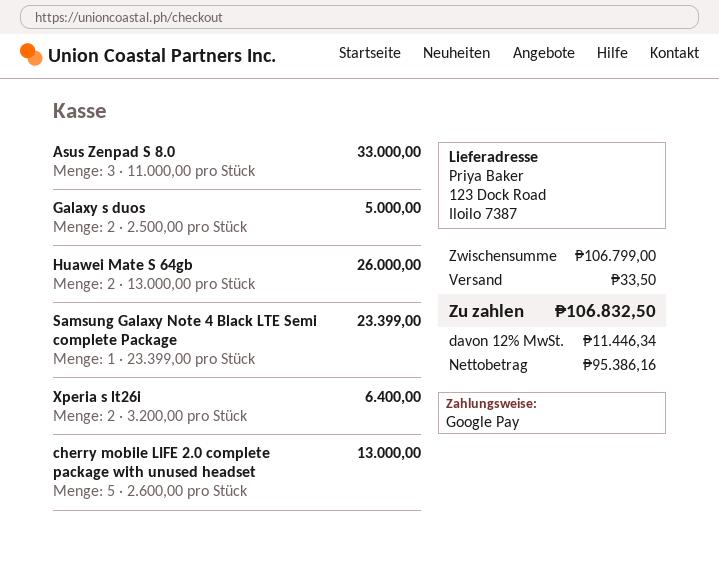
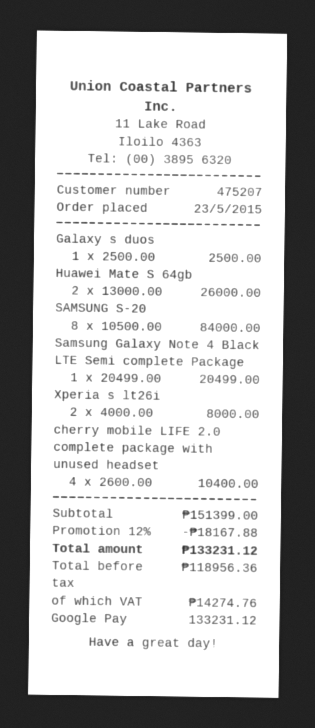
Asus Zenpad S 8.0: 3 x 11000.00 = 33000.00 -> none
Galaxy s duos: 2 x 2500.00 = 5000.00 -> 1 x 2500.00 = 2500.00
Samsung Galaxy Note 4 Black LTE Semi complete Package: 1 x 23399.00 = 23399.00 -> 1 x 20499.00 = 20499.00
Xperia s lt26i: 2 x 3200.00 = 6400.00 -> 2 x 4000.00 = 8000.00
cherry mobile LIFE 2.0 complete package with unused headset: 5 x 2600.00 = 13000.00 -> 4 x 2600.00 = 10400.00
SAMSUNG S-20: none -> 8 x 10500.00 = 84000.00
subtotal: 106799.00 -> 151399.00
discount: none -> 12% = 18167.88
shipping: 33.50 -> none
net: 95386.16 -> 118956.36
tax: 11446.34 -> 14274.76
total: 106832.50 -> 133231.12

